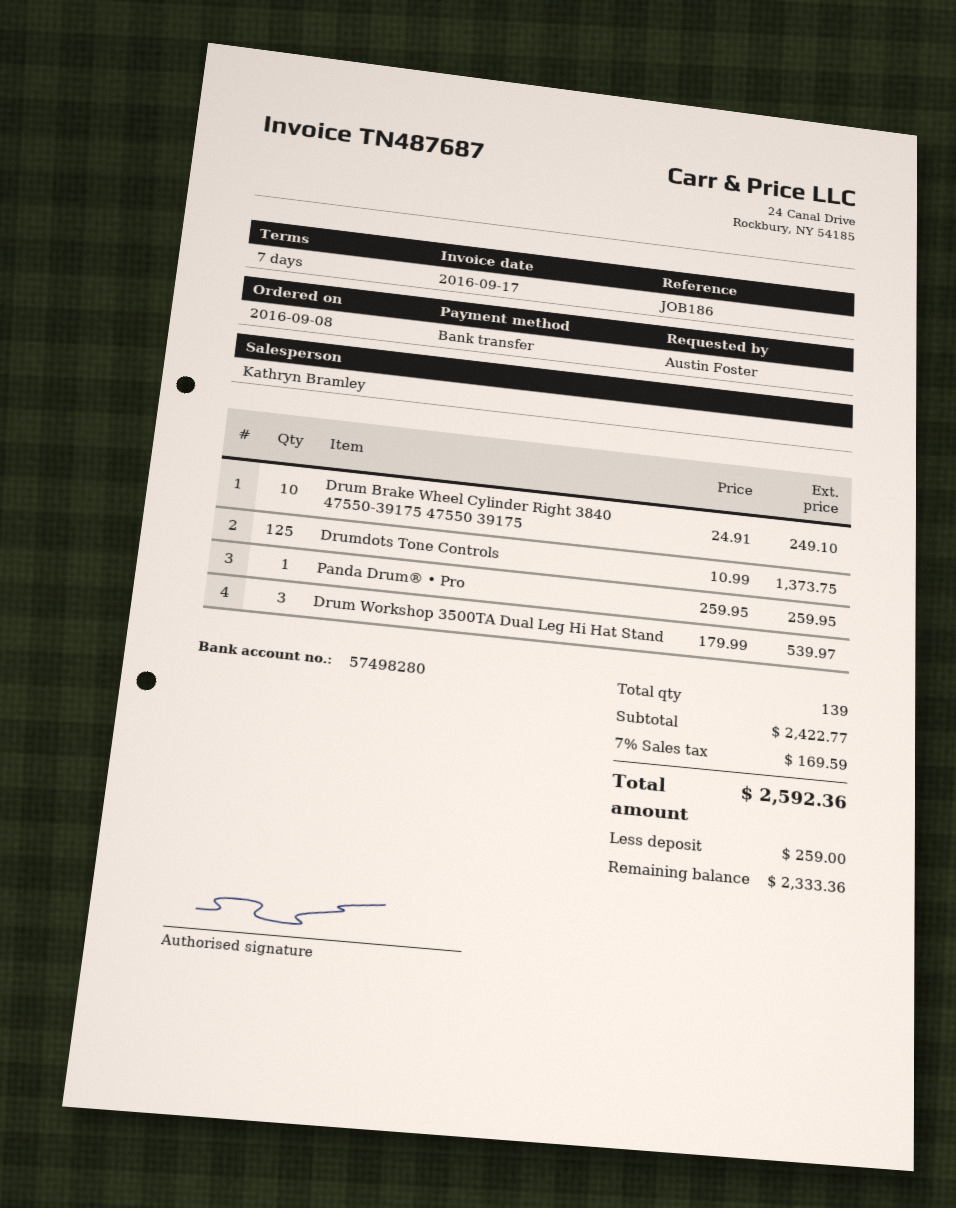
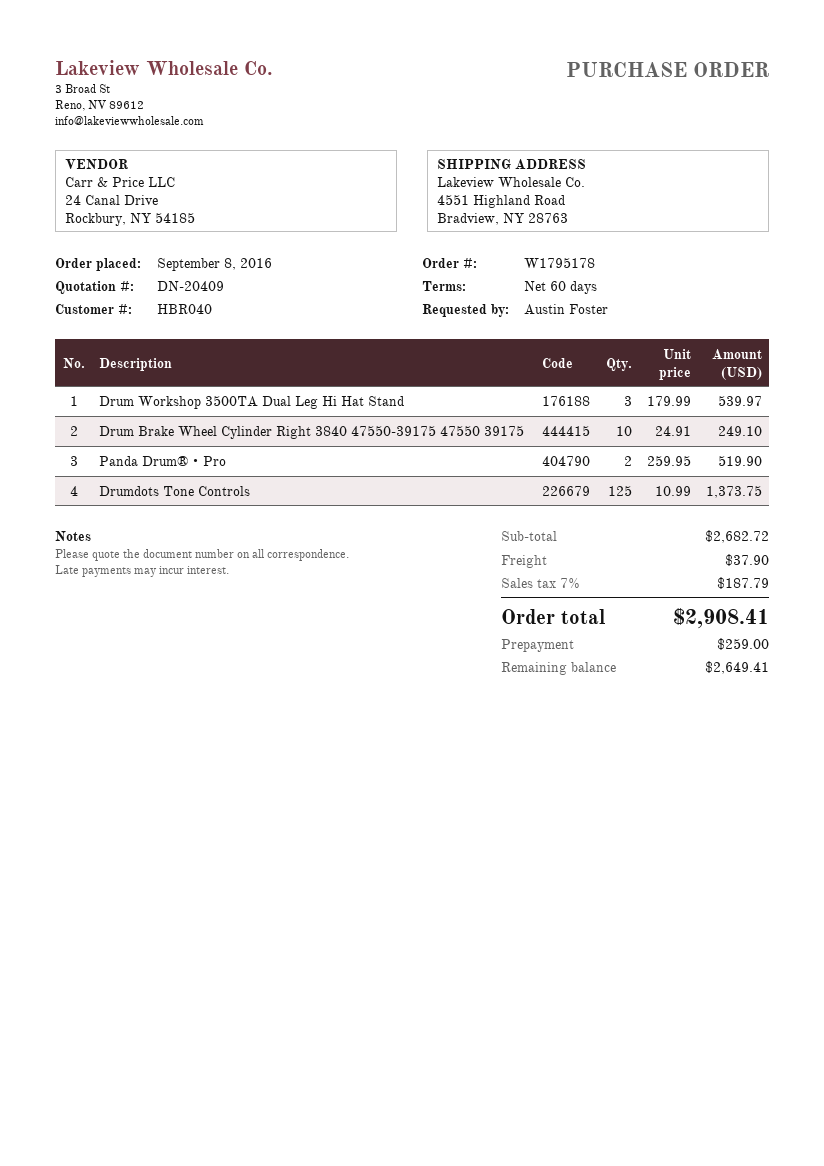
payment terms: 7 days -> 60 days
Panda Drum® • Pro: 1 x 259.95 = 259.95 -> 2 x 259.95 = 519.90
subtotal: 2422.77 -> 2682.72
shipping: none -> 37.90
tax: 7% = 169.59 -> 7% = 187.79
total: 2592.36 -> 2908.41
balance: 2333.36 -> 2649.41

